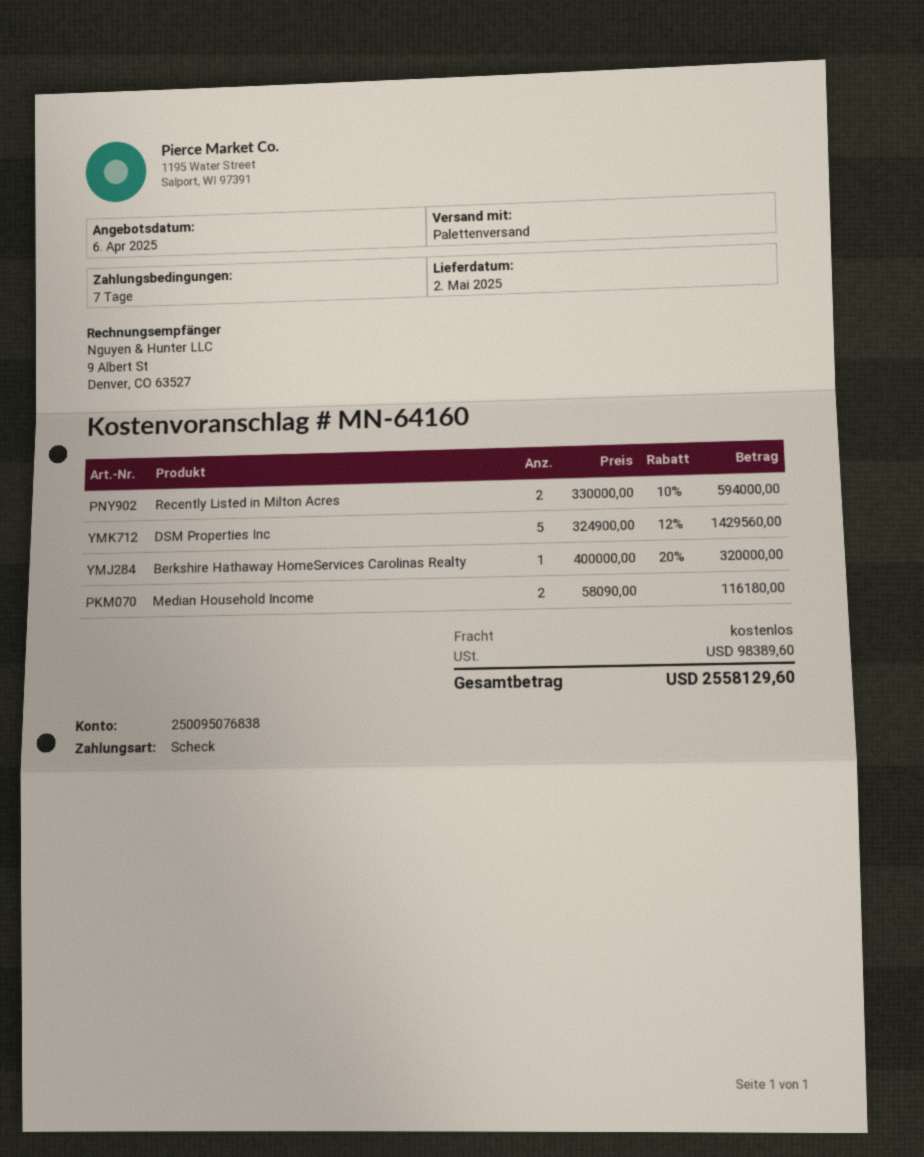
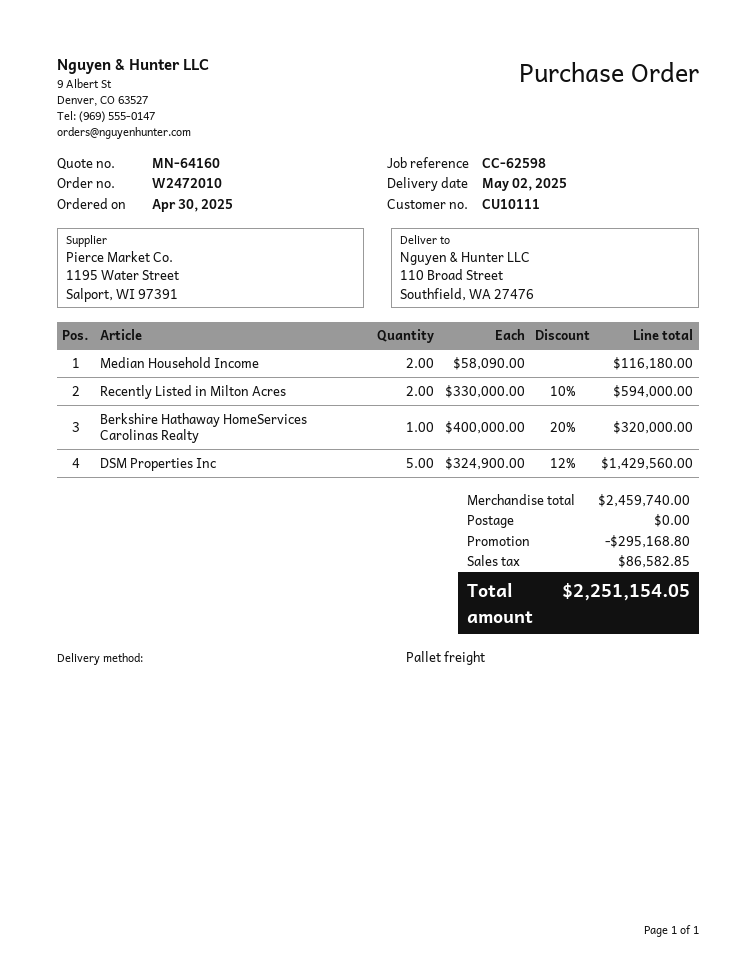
discount: none -> 295168.80
tax: 98389.60 -> 86582.85
total: 2558129.60 -> 2251154.05

